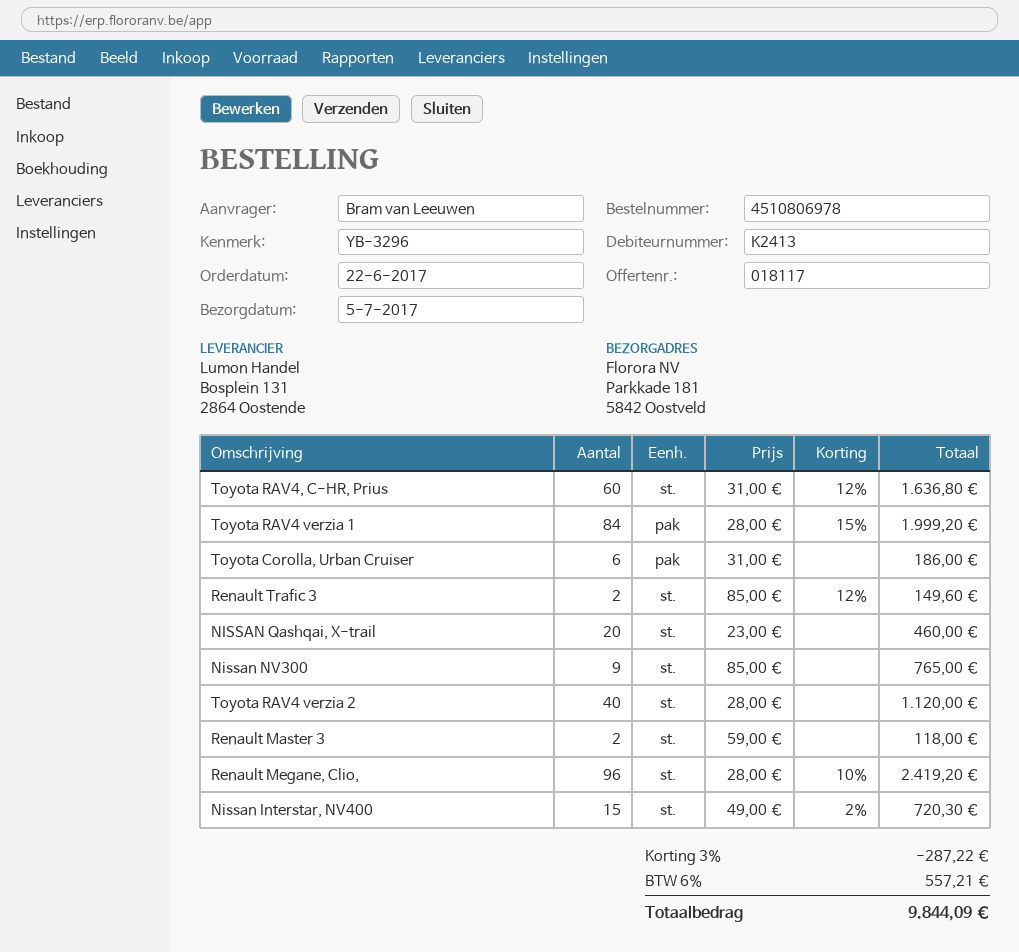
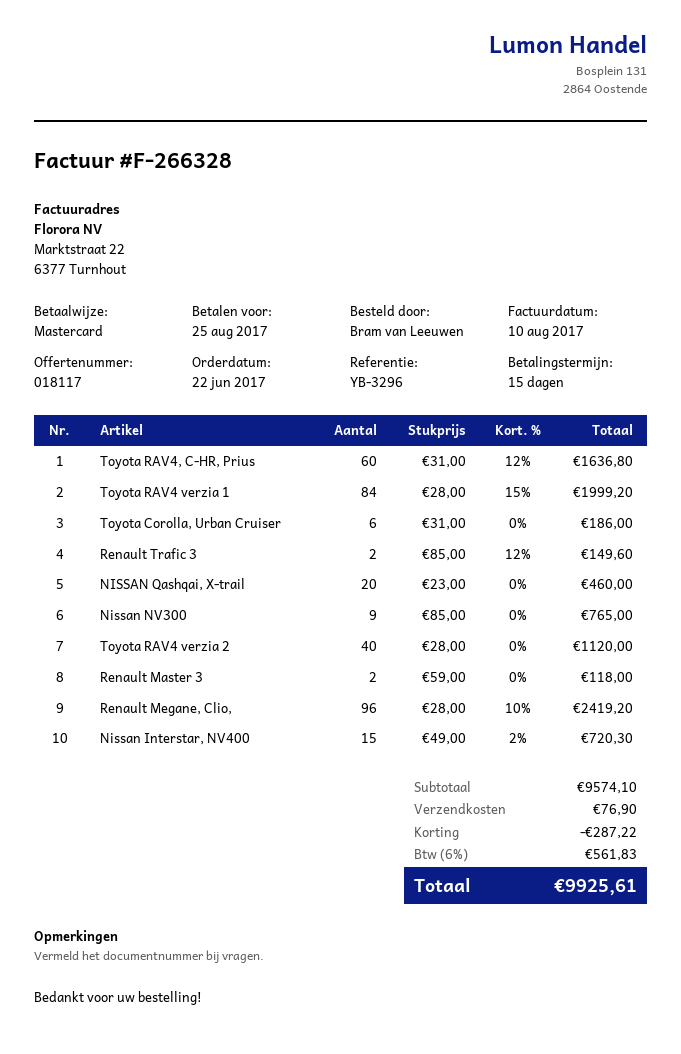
shipping: none -> 76.90
tax: 6% = 557.21 -> 6% = 561.83
total: 9844.09 -> 9925.61

